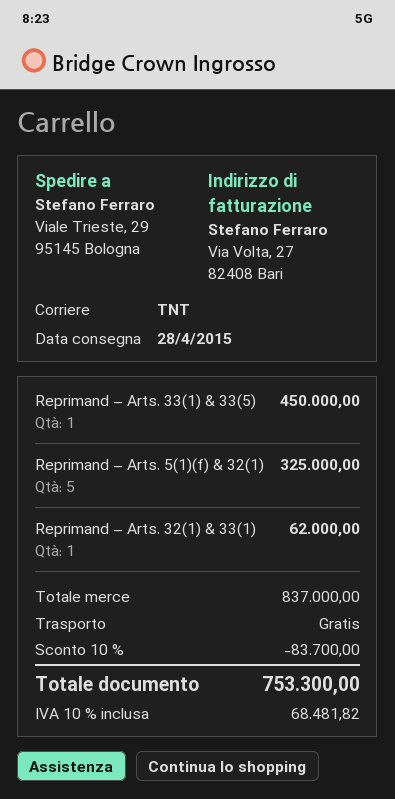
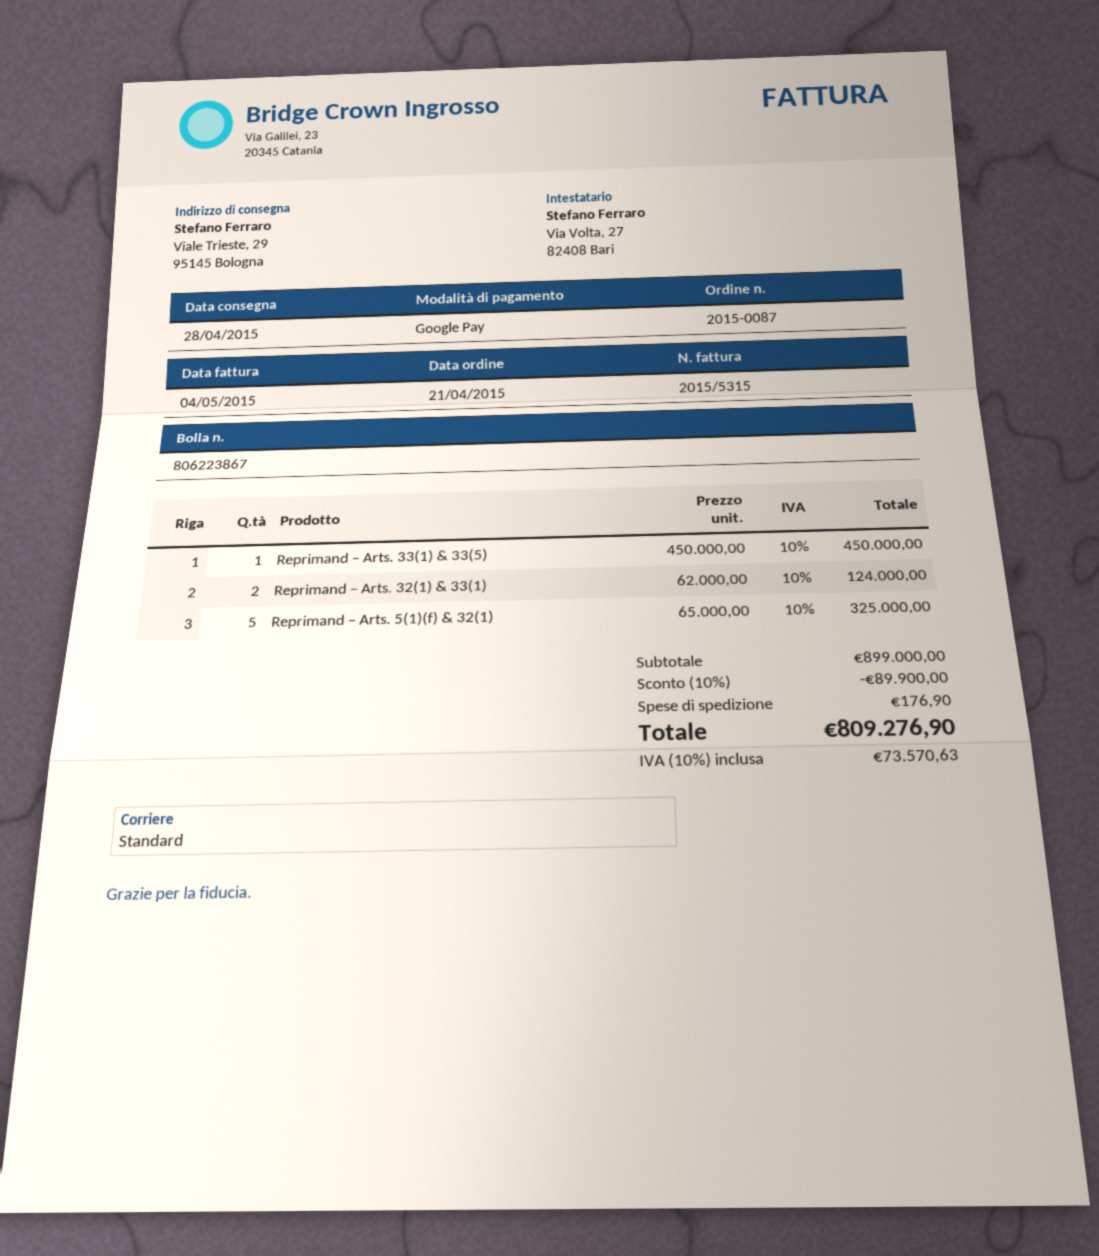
shipping method: TNT -> standard
Reprimand – Arts. 32(1) & 33(1): 1 for 62000.00 -> 2 for 124000.00
subtotal: 837000.00 -> 899000.00
discount: 10% = 83700.00 -> 10% = 89900.00
shipping: 0.00 -> 176.90
tax: 10% = 68481.82 -> 10% = 73570.63
total: 753300.00 -> 809276.90

